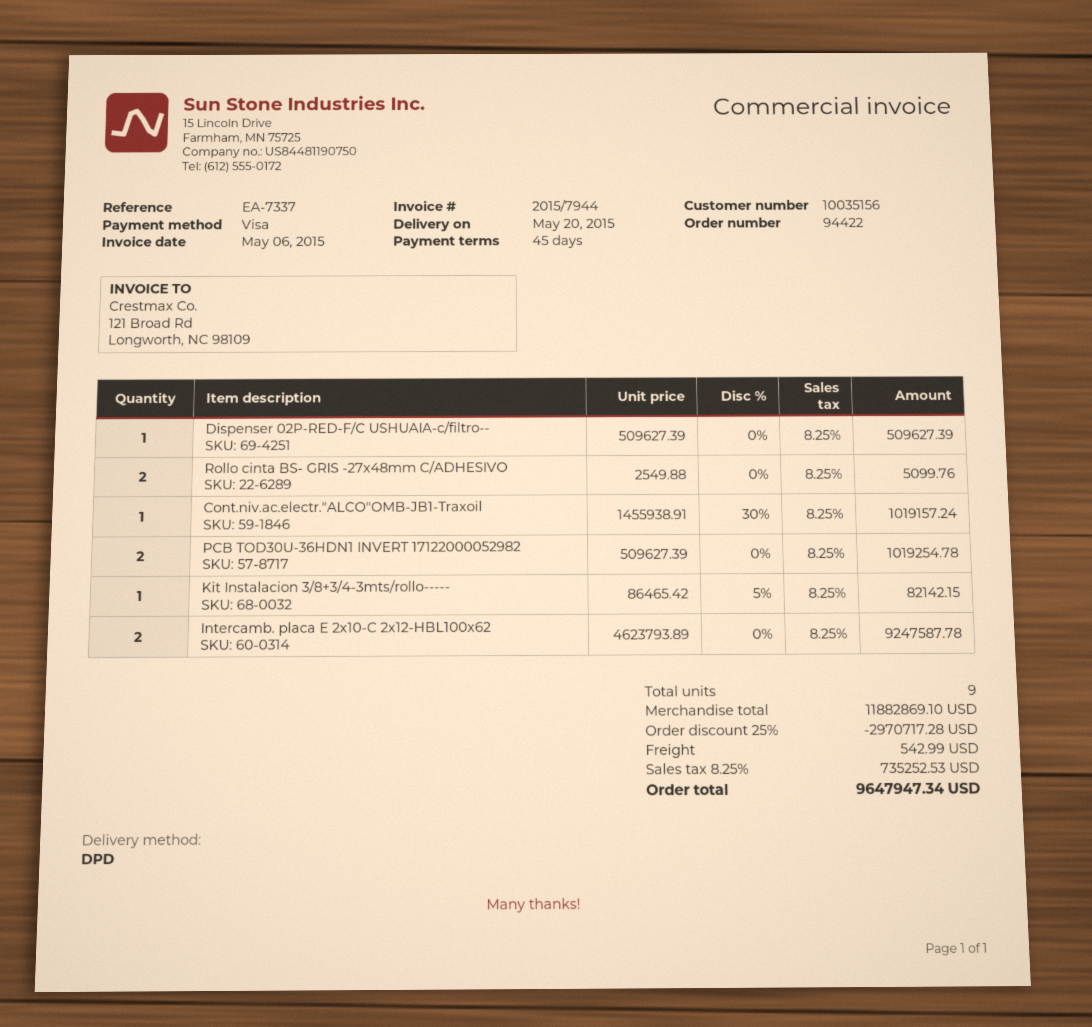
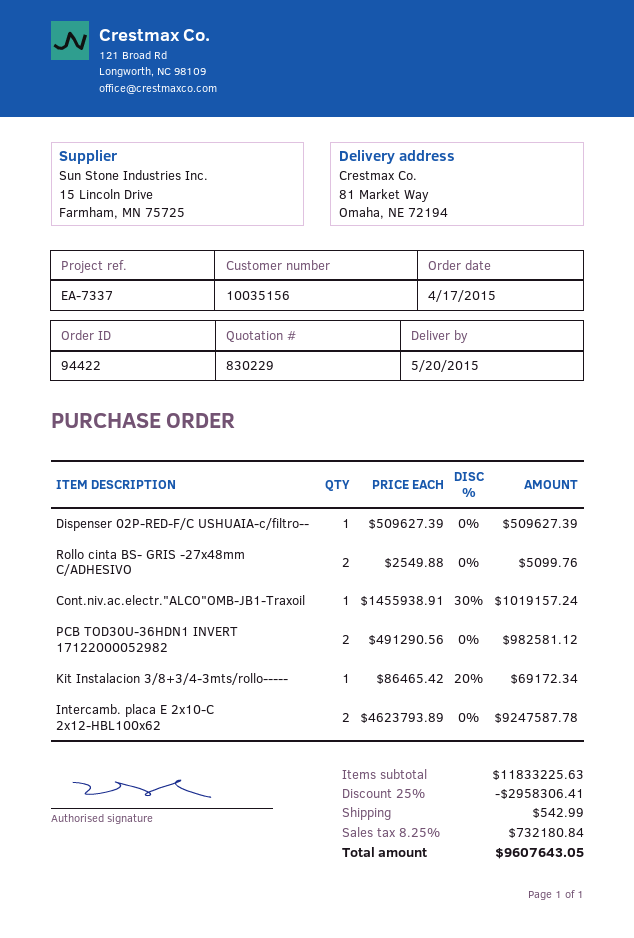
PCB TOD30U-36HDN1 INVERT 17122000052982: 2 x 509627.39 = 1019254.78 -> 2 x 491290.56 = 982581.12
Kit Instalacion 3/8+3/4-3mts/rollo-----: 1 x 86465.42 - 5% = 82142.15 -> 1 x 86465.42 - 20% = 69172.34
subtotal: 11882869.10 -> 11833225.63
discount: 25% = 2970717.28 -> 25% = 2958306.41
tax: 8.25% = 735252.53 -> 8.25% = 732180.84
total: 9647947.34 -> 9607643.05

